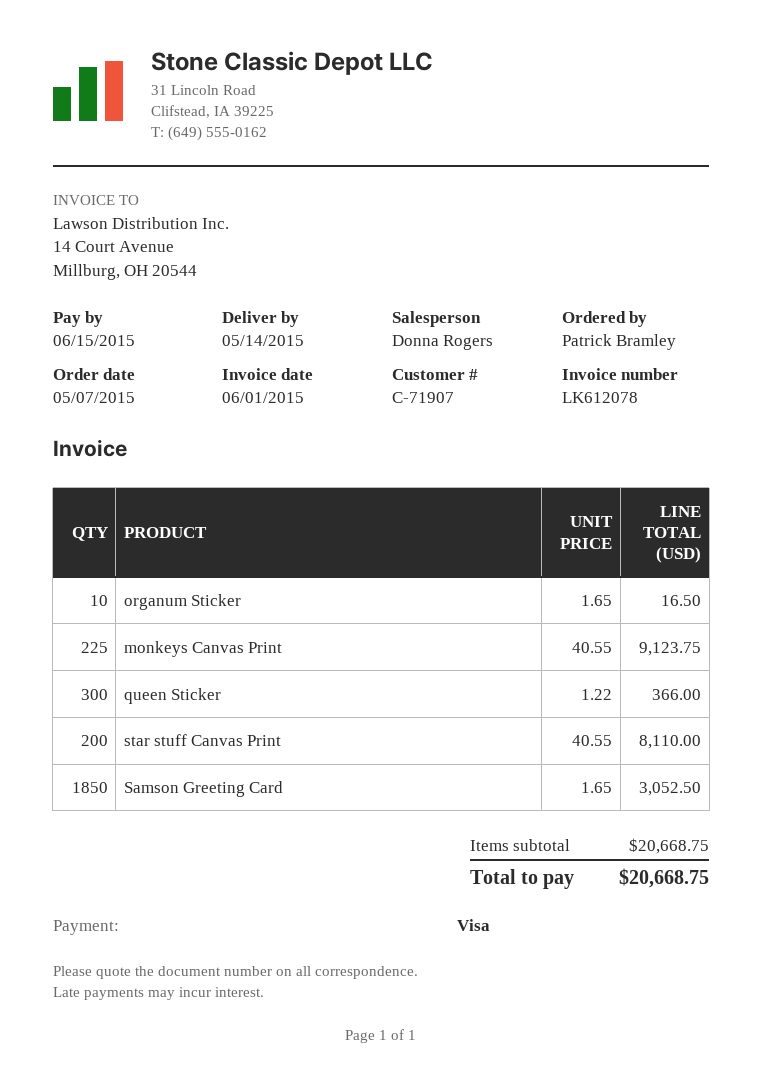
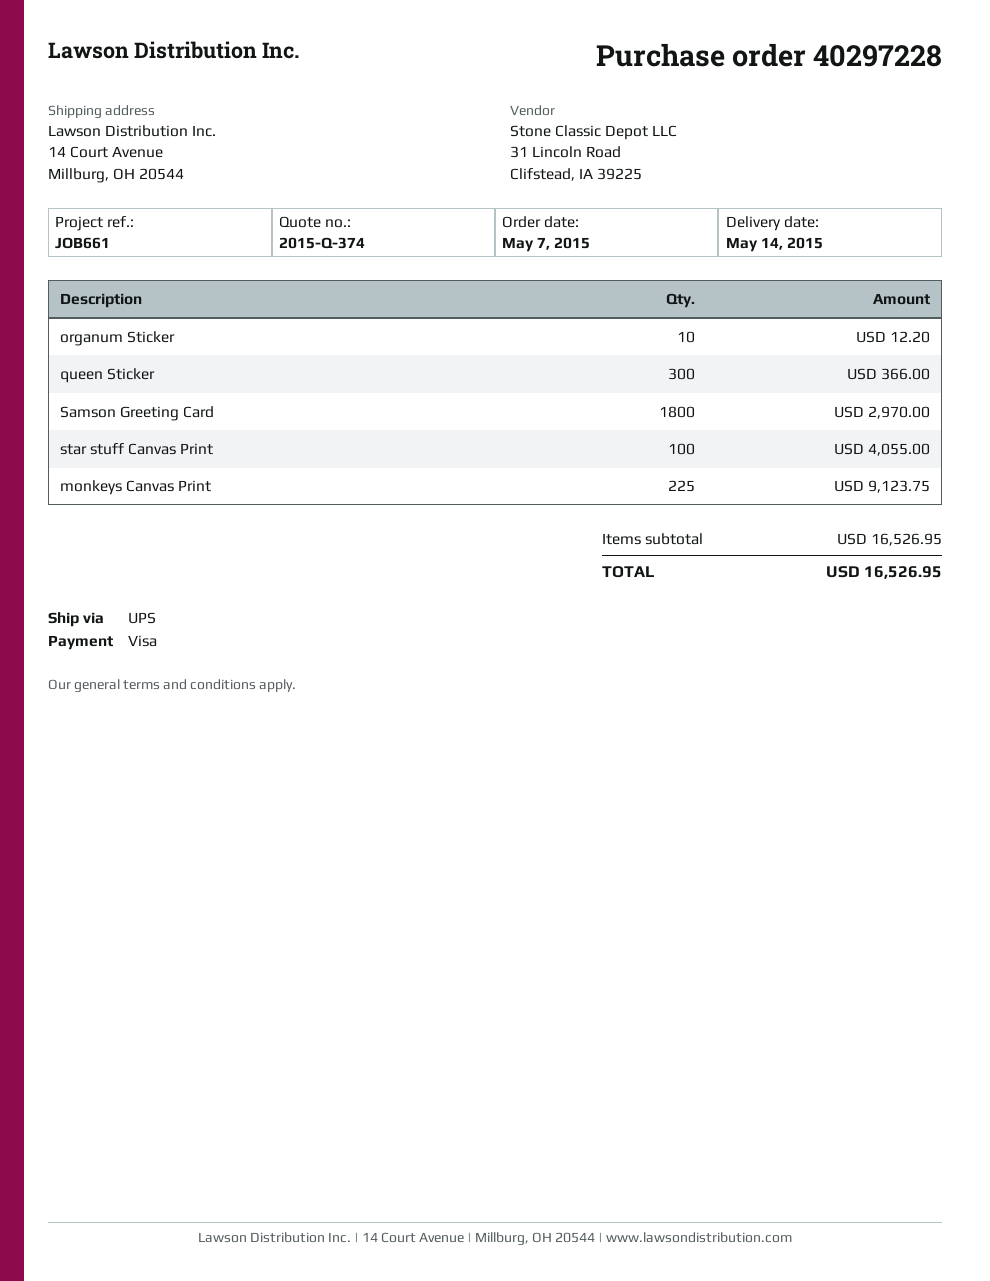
organum Sticker: 10 for 16.50 -> 10 for 12.20
star stuff Canvas Print: 200 for 8110.00 -> 100 for 4055.00
Samson Greeting Card: 1850 for 3052.50 -> 1800 for 2970.00
subtotal: 20668.75 -> 16526.95
total: 20668.75 -> 16526.95

